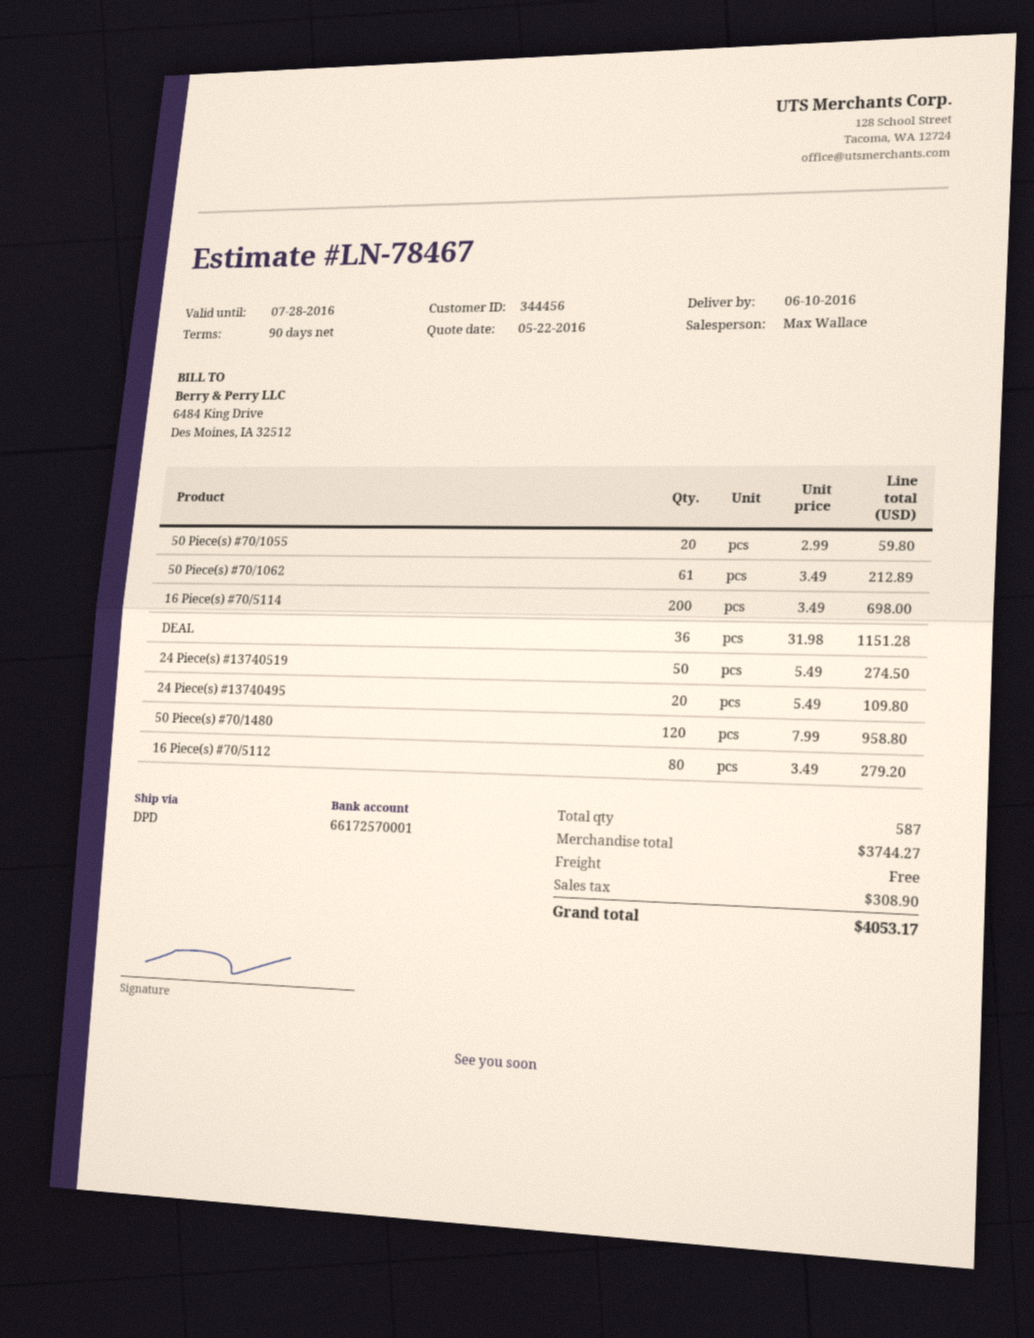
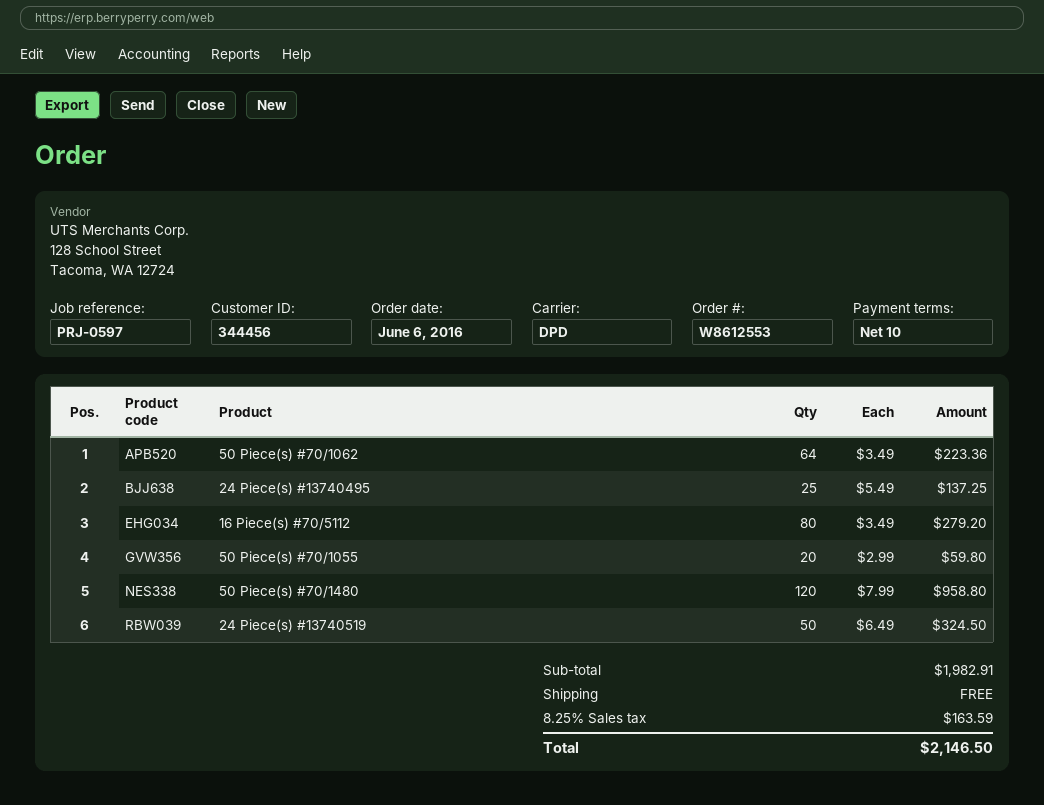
payment terms: 90 days -> 10 days
50 Piece(s) #70/1062: 61 x 3.49 = 212.89 -> 64 x 3.49 = 223.36
16 Piece(s) #70/5114: 200 x 3.49 = 698.00 -> none
DEAL: 36 x 31.98 = 1151.28 -> none
24 Piece(s) #13740519: 50 x 5.49 = 274.50 -> 50 x 6.49 = 324.50
24 Piece(s) #13740495: 20 x 5.49 = 109.80 -> 25 x 5.49 = 137.25
subtotal: 3744.27 -> 1982.91
tax: 308.90 -> 163.59
total: 4053.17 -> 2146.50

